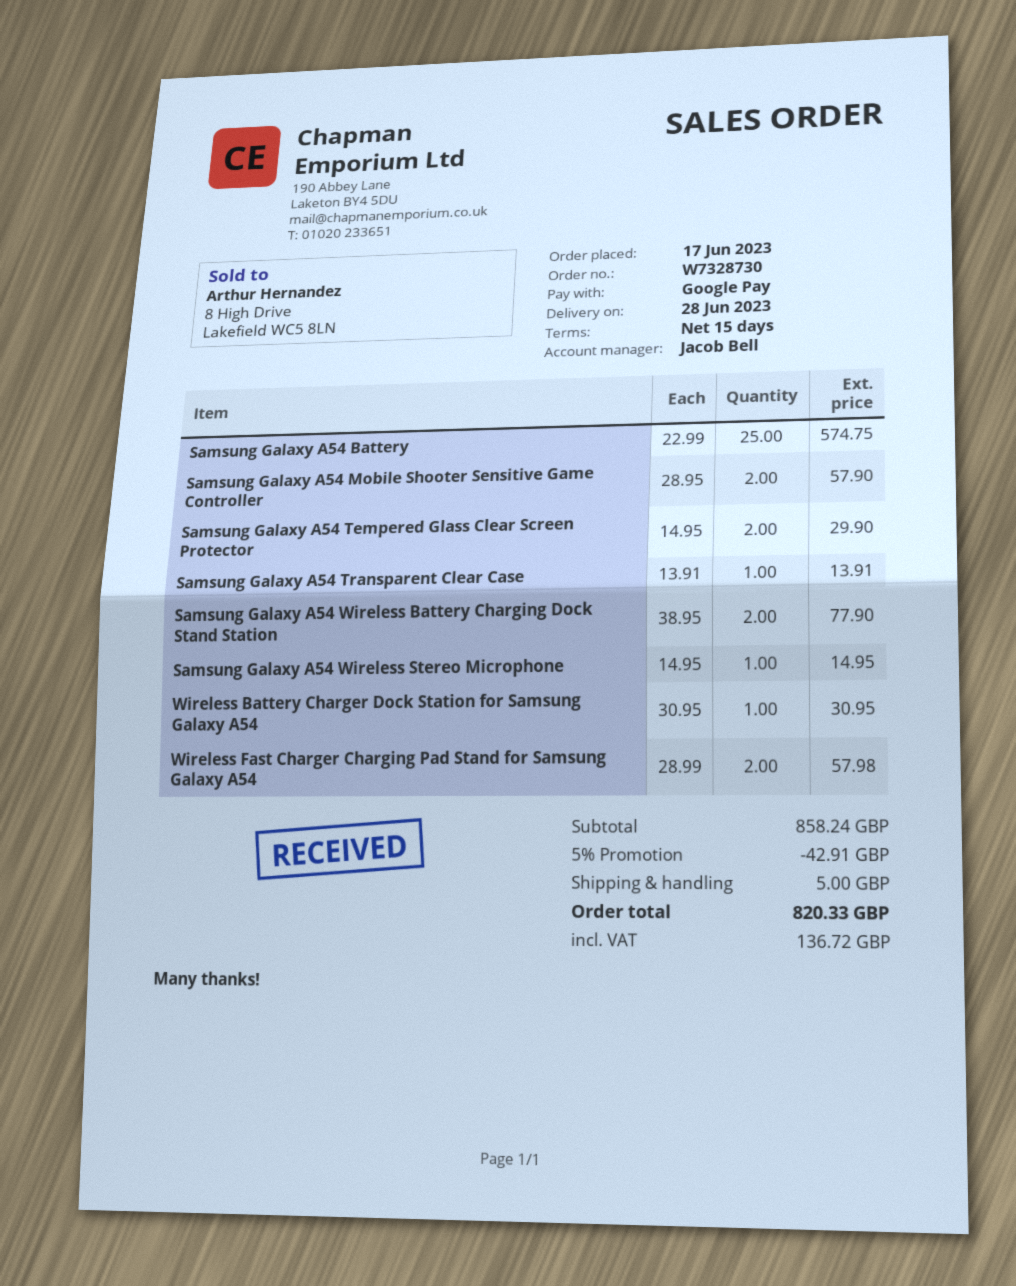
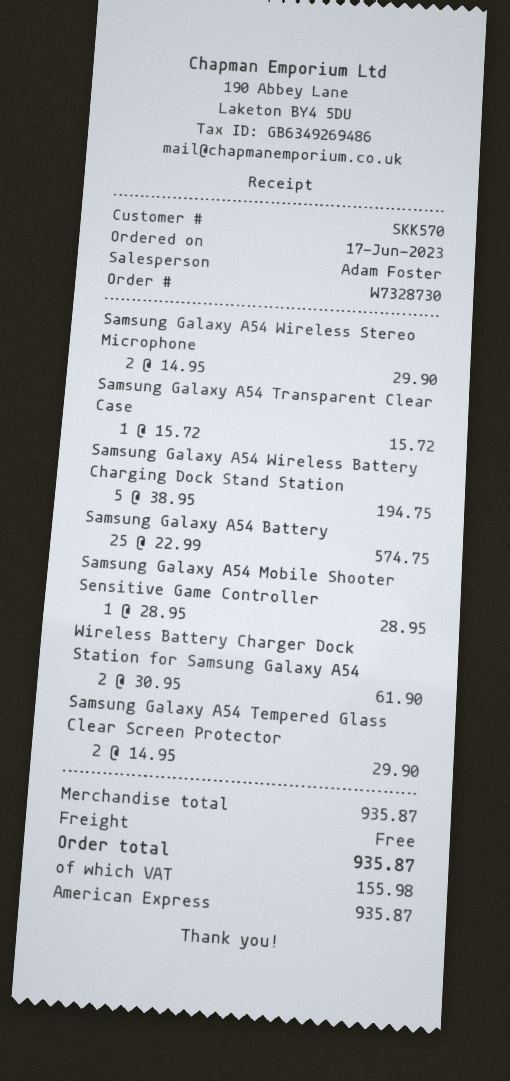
sales rep: Jacob Bell -> Adam Foster
payment method: Google Pay -> American Express
Samsung Galaxy A54 Mobile Shooter Sensitive Game Controller: 2 x 28.95 = 57.90 -> 1 x 28.95 = 28.95
Samsung Galaxy A54 Transparent Clear Case: 1 x 13.91 = 13.91 -> 1 x 15.72 = 15.72
Samsung Galaxy A54 Wireless Battery Charging Dock Stand Station: 2 x 38.95 = 77.90 -> 5 x 38.95 = 194.75
Samsung Galaxy A54 Wireless Stereo Microphone: 1 x 14.95 = 14.95 -> 2 x 14.95 = 29.90
Wireless Battery Charger Dock Station for Samsung Galaxy A54: 1 x 30.95 = 30.95 -> 2 x 30.95 = 61.90
Wireless Fast Charger Charging Pad Stand for Samsung Galaxy A54: 2 x 28.99 = 57.98 -> none
subtotal: 858.24 -> 935.87
discount: 5% = 42.91 -> none
shipping: 5.00 -> 0.00
tax: 136.72 -> 155.98
total: 820.33 -> 935.87

